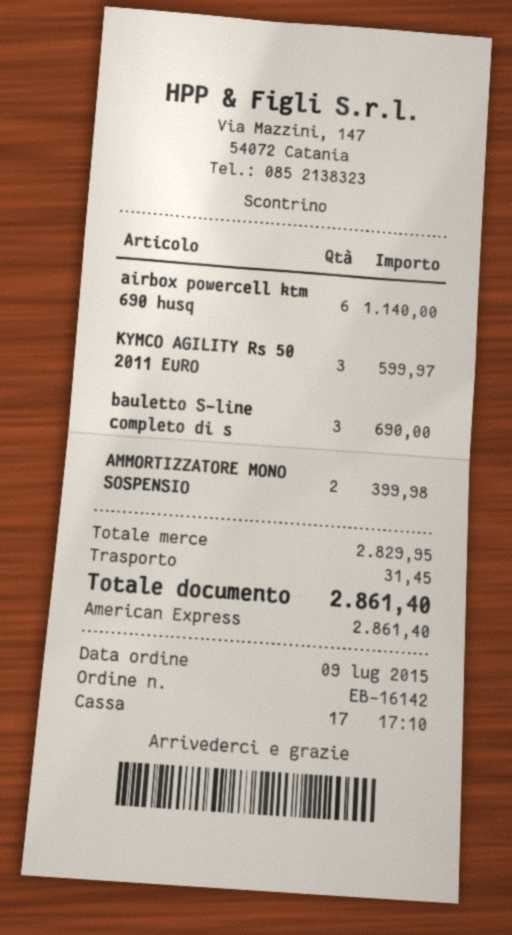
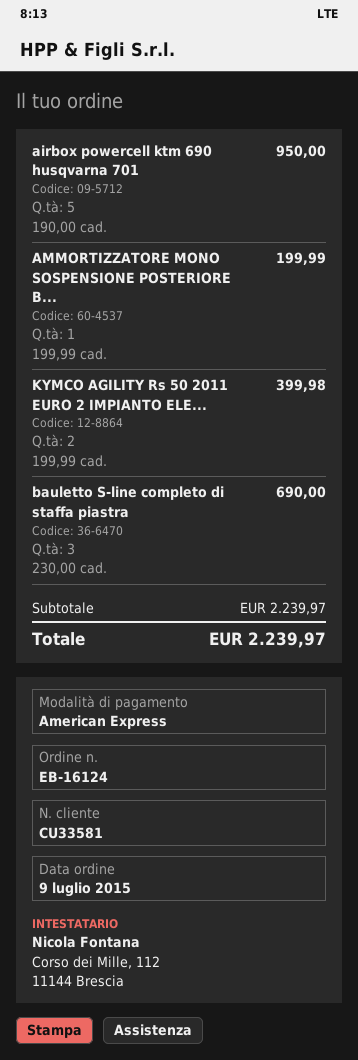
order number: EB-16142 -> EB-16124
airbox powercell ktm 690 husq: 6 for 1140.00 -> 5 for 950.00
KYMCO AGILITY Rs 50 2011 EURO: 3 for 599.97 -> 2 for 399.98
AMMORTIZZATORE MONO SOSPENSIO: 2 for 399.98 -> 1 for 199.99
subtotal: 2829.95 -> 2239.97
shipping: 31.45 -> none
total: 2861.40 -> 2239.97

